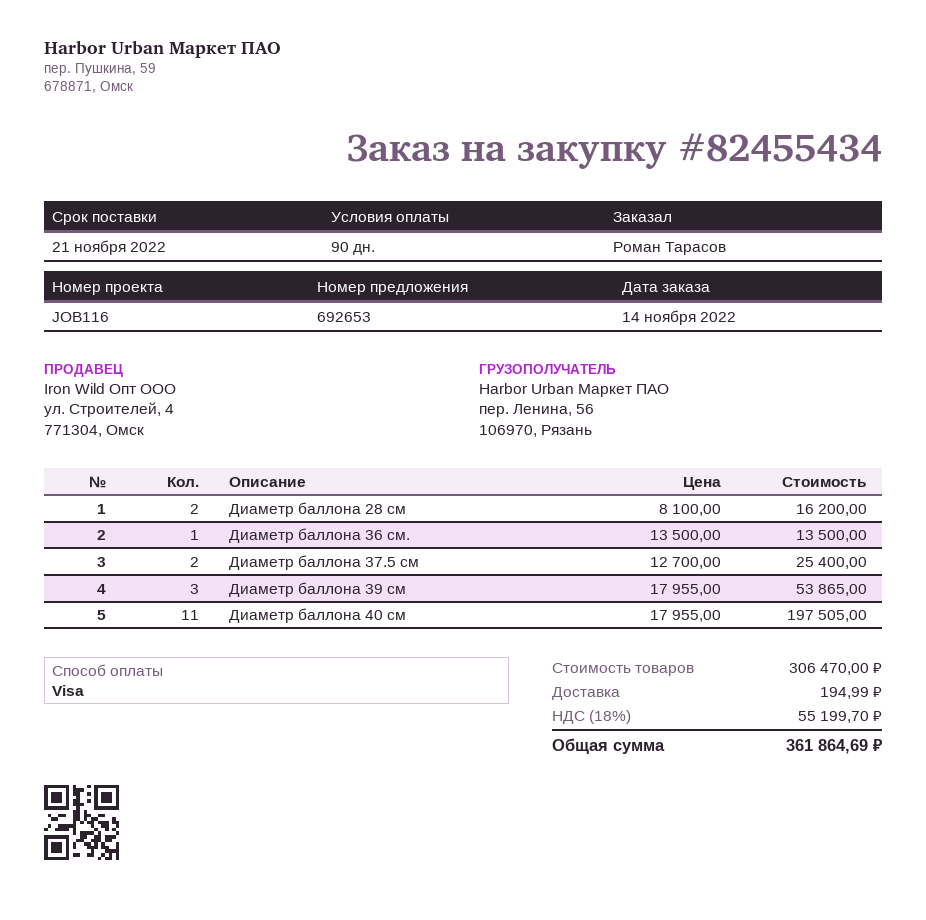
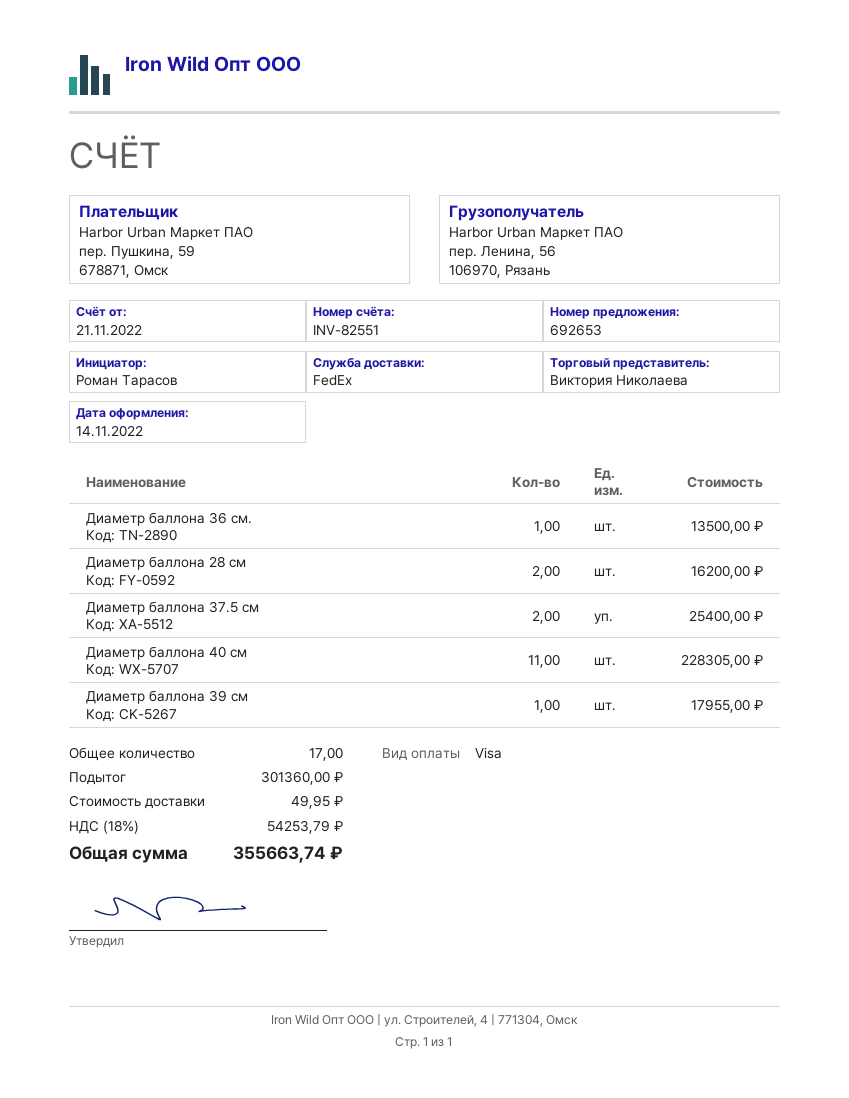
Диаметр баллона 39 см: 3 for 53865.00 -> 1 for 17955.00
Диаметр баллона 40 см: 11 for 197505.00 -> 11 for 228305.00
subtotal: 306470.00 -> 301360.00
shipping: 194.99 -> 49.95
tax: 18% = 55199.70 -> 18% = 54253.79
total: 361864.69 -> 355663.74

